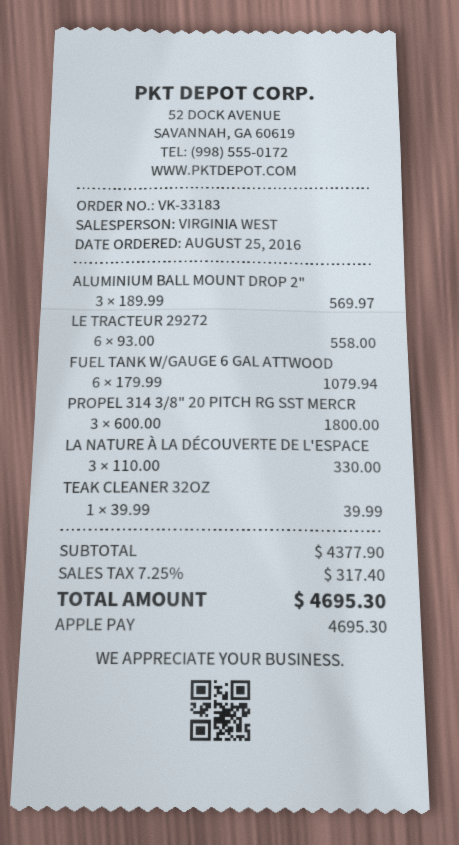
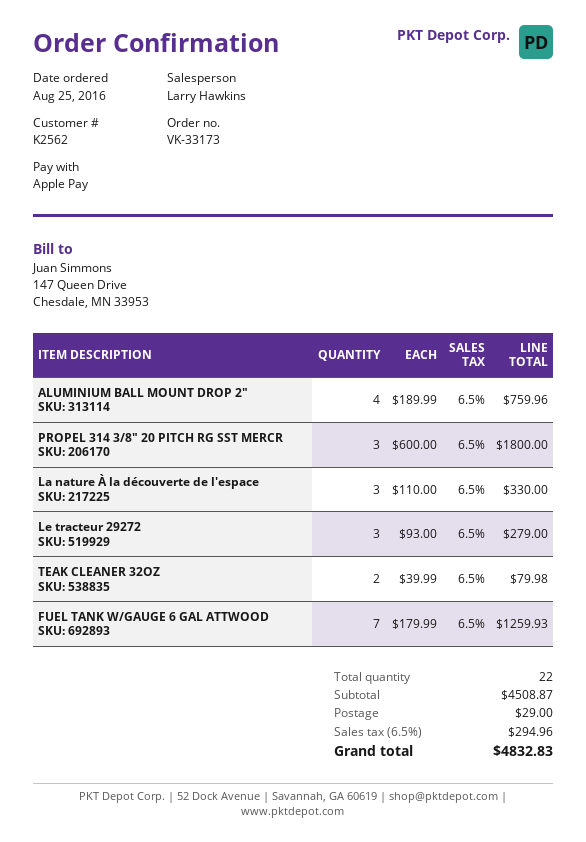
order number: VK-33183 -> VK-33173
sales rep: VIRGINIA WEST -> Larry Hawkins
ALUMINIUM BALL MOUNT DROP 2": 3 x 189.99 = 569.97 -> 4 x 189.99 = 759.96
LE TRACTEUR 29272: 6 x 93.00 = 558.00 -> 3 x 93.00 = 279.00
FUEL TANK W/GAUGE 6 GAL ATTWOOD: 6 x 179.99 = 1079.94 -> 7 x 179.99 = 1259.93
TEAK CLEANER 32OZ: 1 x 39.99 = 39.99 -> 2 x 39.99 = 79.98
subtotal: 4377.90 -> 4508.87
shipping: none -> 29.00
tax: 7.25% = 317.40 -> 6.5% = 294.96
total: 4695.30 -> 4832.83

